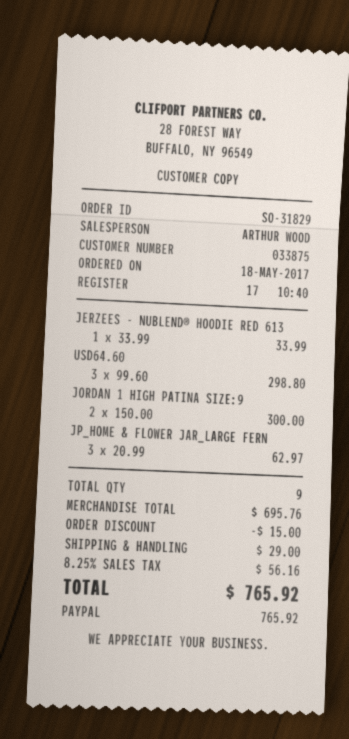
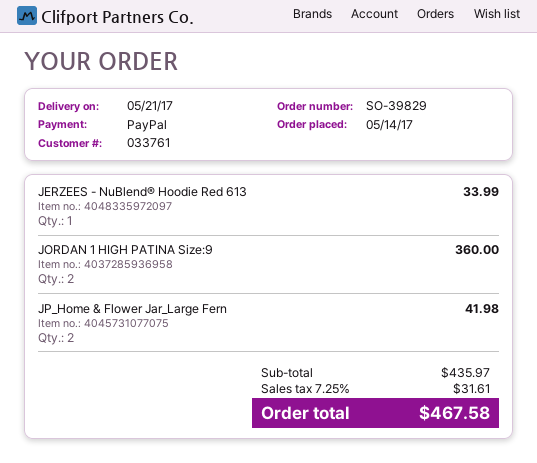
order number: SO-31829 -> SO-39829
order date: 2017-05-18 -> 2017-05-14
customer number: 033875 -> 033761
USD64.60: 3 for 298.80 -> none
JORDAN 1 HIGH PATINA SIZE:9: 2 for 300.00 -> 2 for 360.00
JP_HOME & FLOWER JAR_LARGE FERN: 3 for 62.97 -> 2 for 41.98
subtotal: 695.76 -> 435.97
discount: 15.00 -> none
shipping: 29.00 -> none
tax: 8.25% = 56.16 -> 7.25% = 31.61
total: 765.92 -> 467.58

